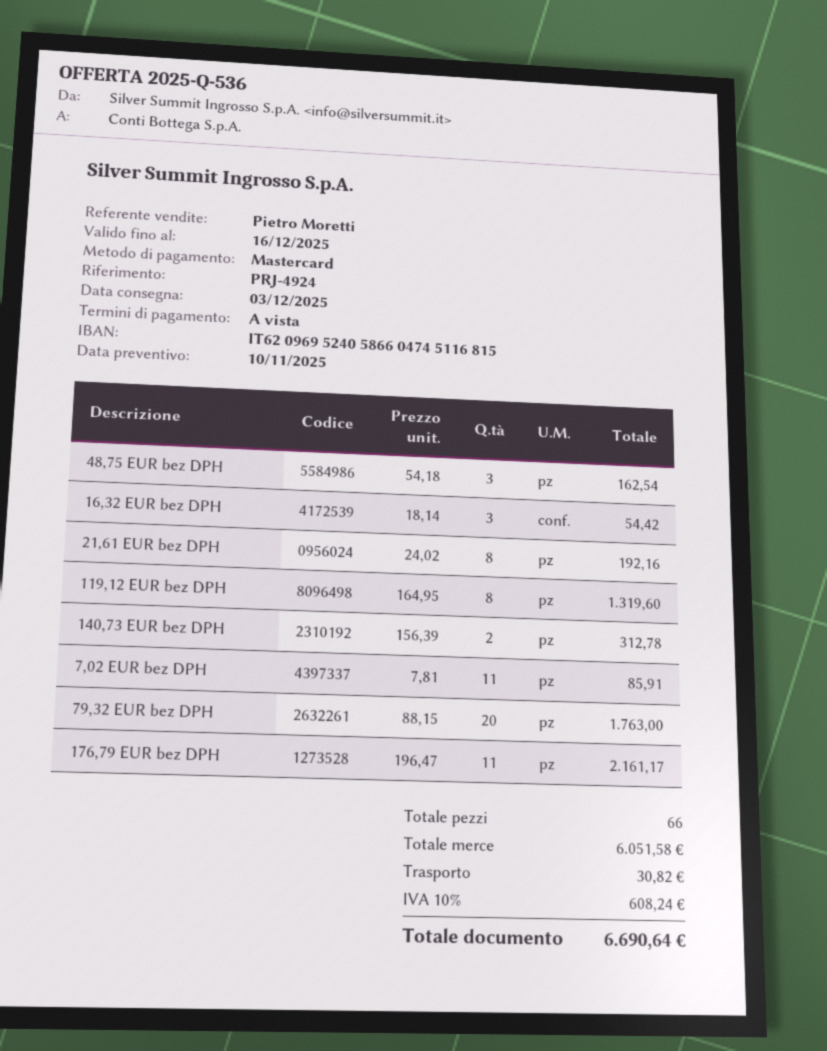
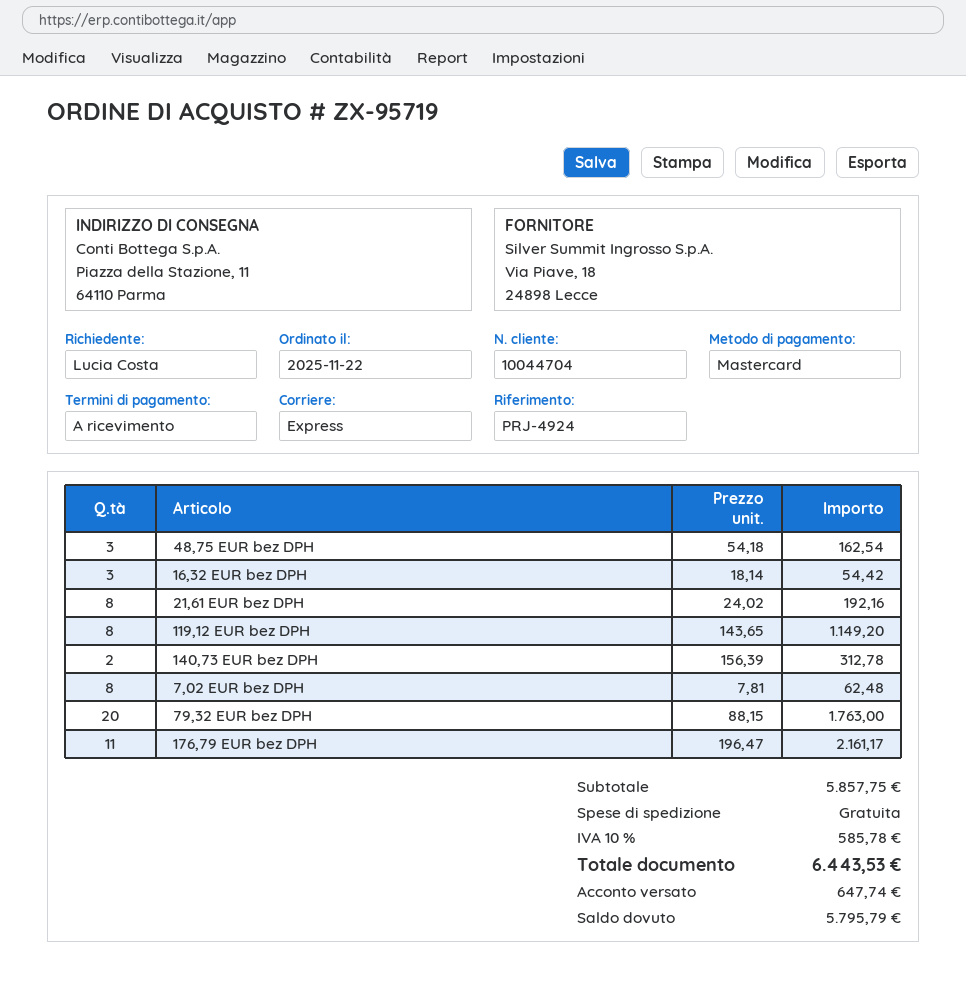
119,12 EUR bez DPH: 8 x 164.95 = 1319.60 -> 8 x 143.65 = 1149.20
7,02 EUR bez DPH: 11 x 7.81 = 85.91 -> 8 x 7.81 = 62.48
subtotal: 6051.58 -> 5857.75
shipping: 30.82 -> 0.00
tax: 10% = 608.24 -> 10% = 585.78
total: 6690.64 -> 6443.53

